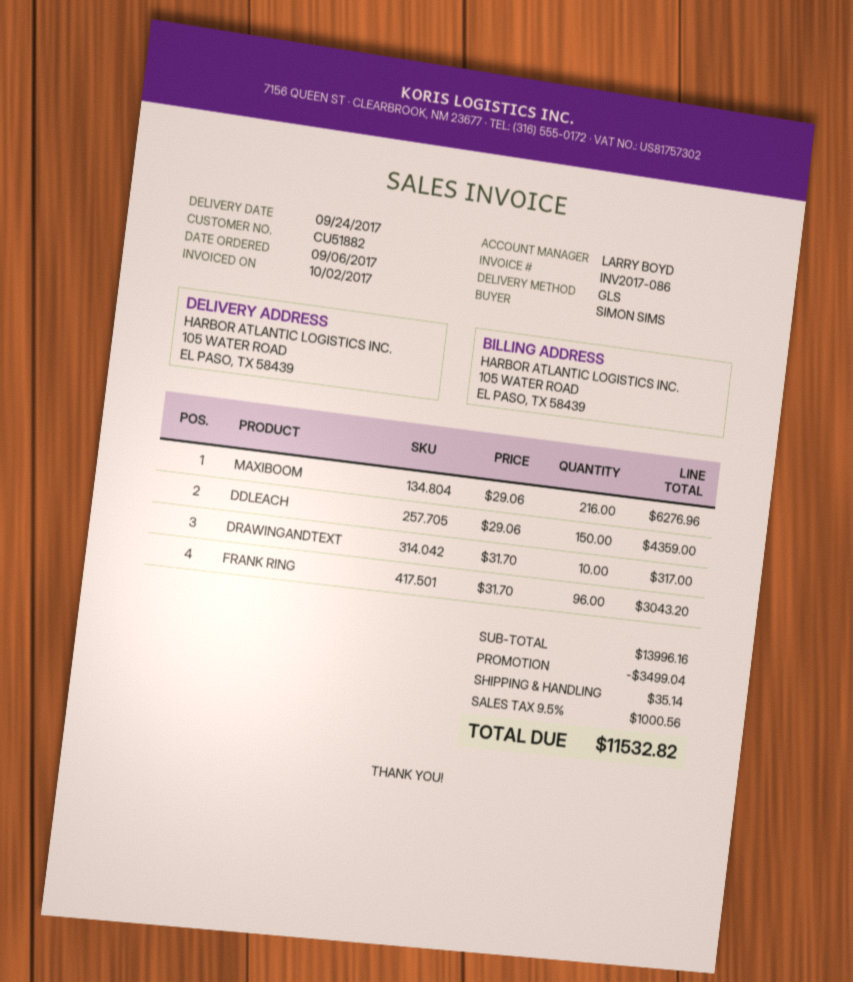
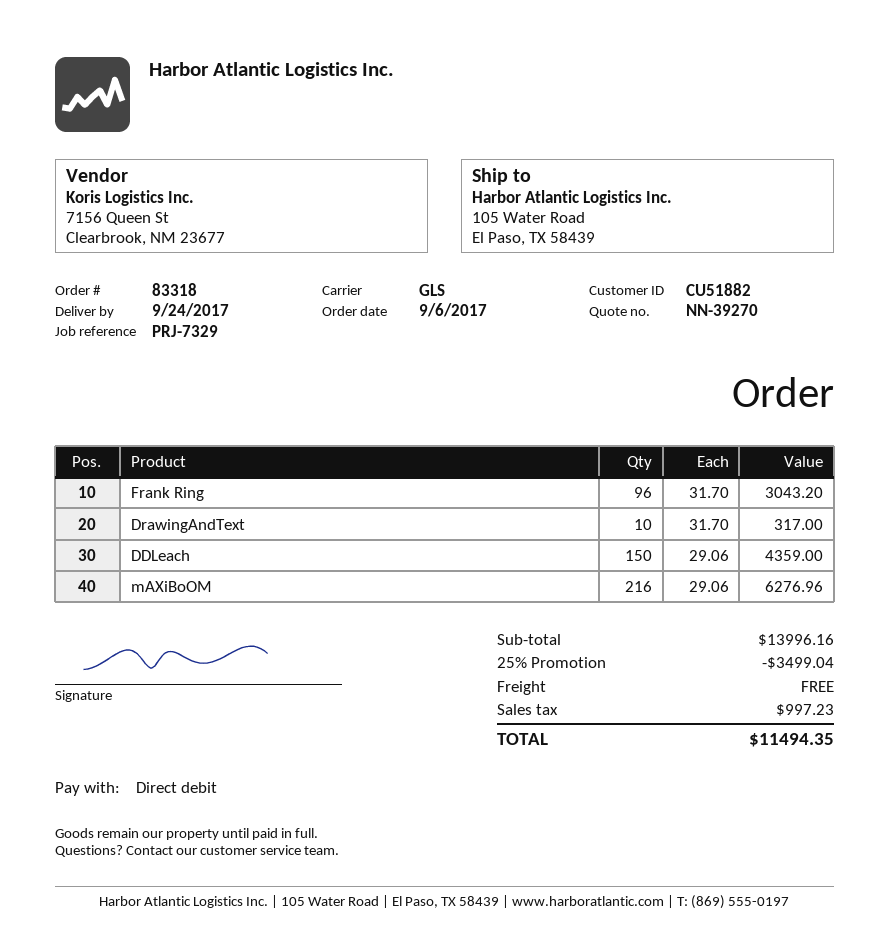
shipping: 35.14 -> 0.00
tax: 1000.56 -> 997.23
total: 11532.82 -> 11494.35

